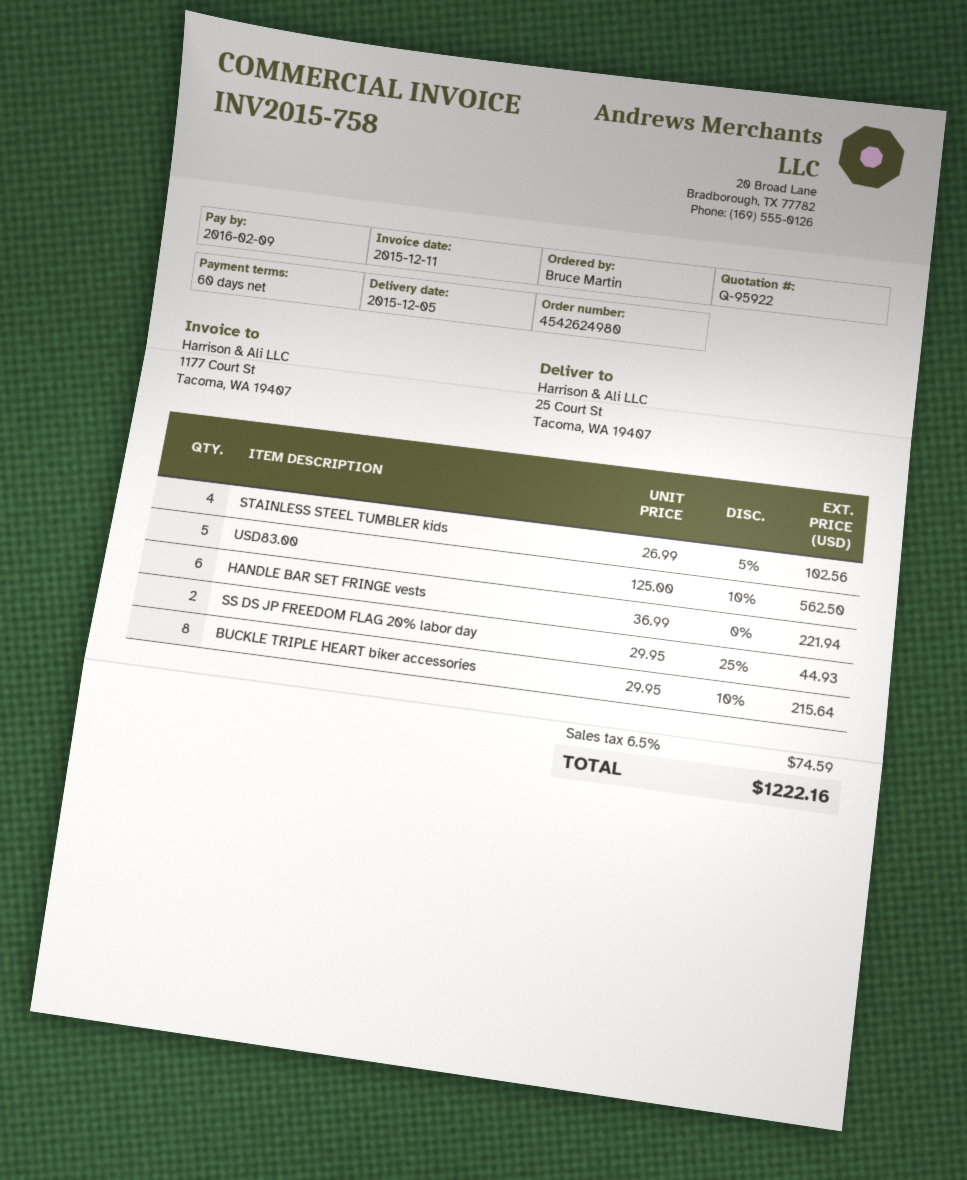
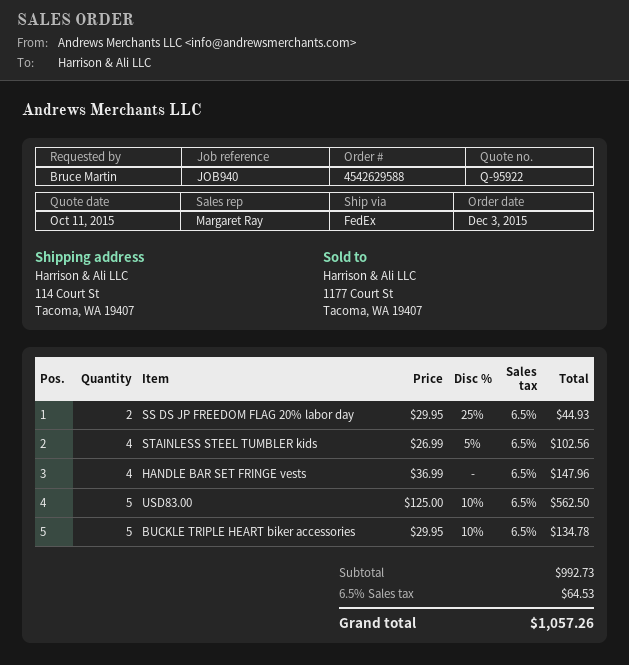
order number: 4542624980 -> 4542629588
ship to: 25 Court St, Tacoma, WA 19407 -> 114 Court St, Tacoma, WA 19407
HANDLE BAR SET FRINGE vests: 6 x 36.99 = 221.94 -> 4 x 36.99 = 147.96
BUCKLE TRIPLE HEART biker accessories: 8 x 29.95 - 10% = 215.64 -> 5 x 29.95 - 10% = 134.78
tax: 6.5% = 74.59 -> 6.5% = 64.53
total: 1222.16 -> 1057.26

